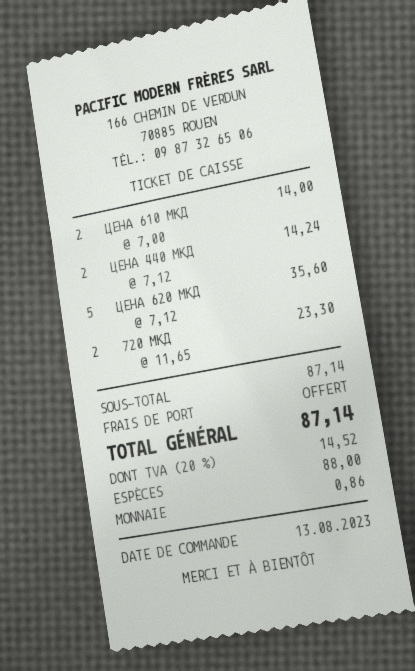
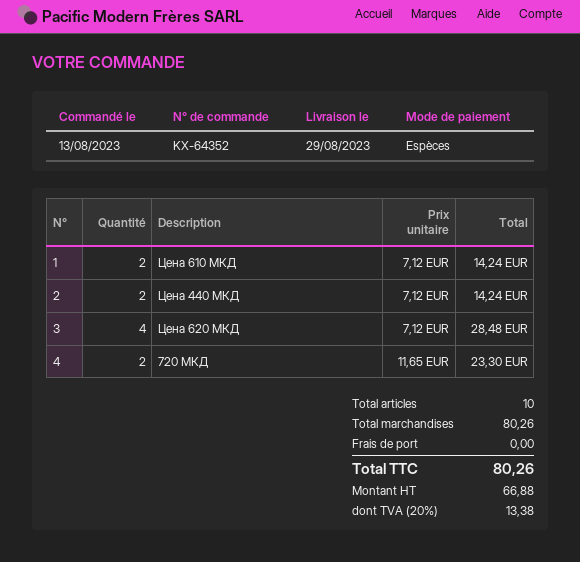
ЦЕНА 610 МКД: 2 x 7.00 = 14.00 -> 2 x 7.12 = 14.24
ЦЕНА 620 МКД: 5 x 7.12 = 35.60 -> 4 x 7.12 = 28.48
subtotal: 87.14 -> 80.26
tax: 20% = 14.52 -> 20% = 13.38
total: 87.14 -> 80.26

